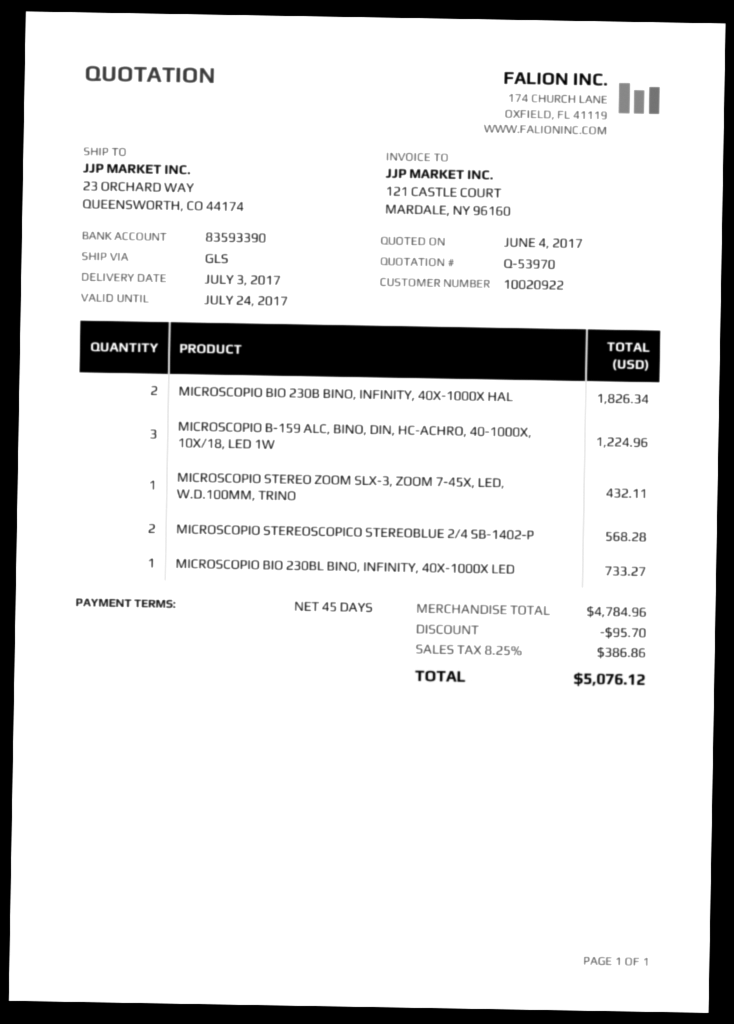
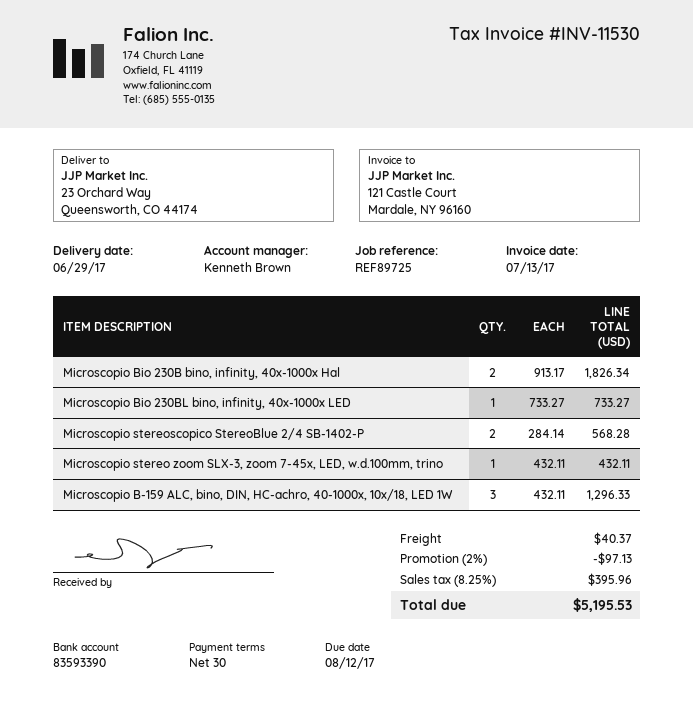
delivery date: 2017-07-03 -> 2017-06-29
payment terms: 45 days -> 30 days
MICROSCOPIO B-159 ALC, BINO, DIN, HC-ACHRO, 40-1000X, 10X/18, LED 1W: 3 for 1224.96 -> 3 for 1296.33
discount: 95.70 -> 97.13
shipping: none -> 40.37
tax: 8.25% = 386.86 -> 8.25% = 395.96
total: 5076.12 -> 5195.53

